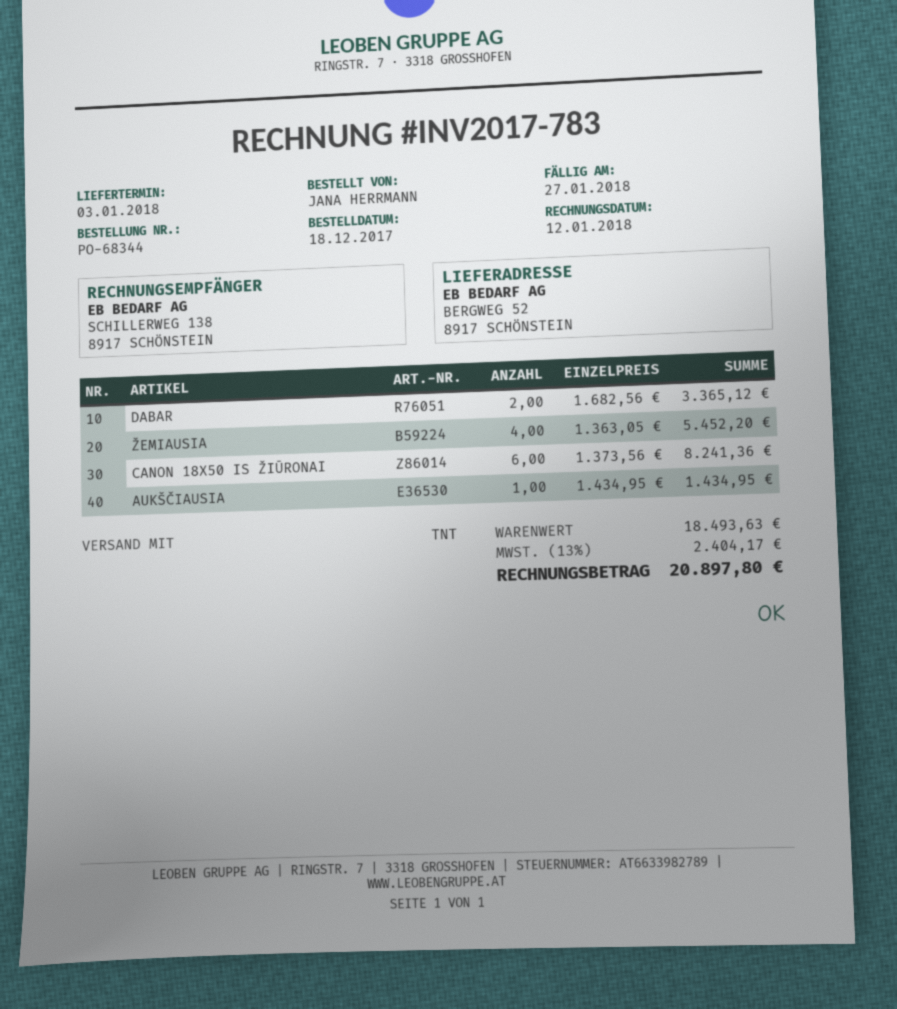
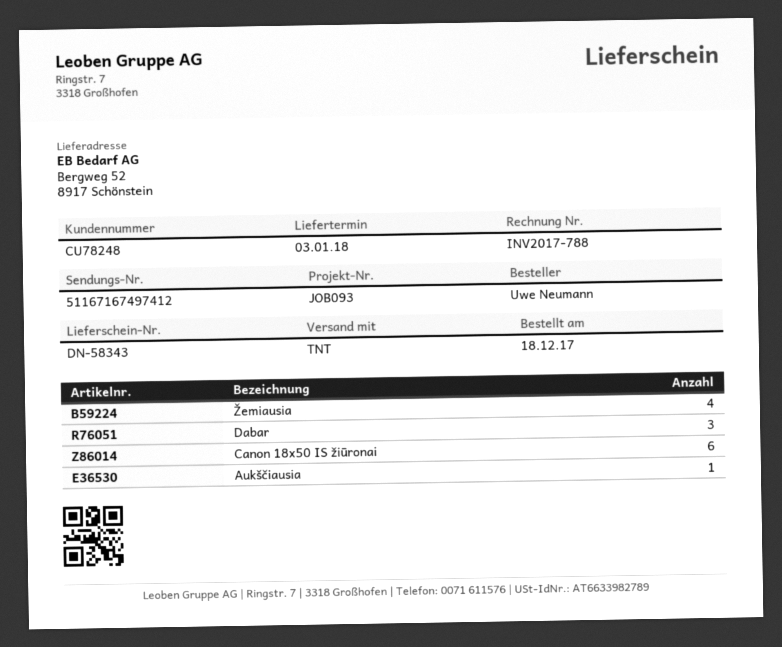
invoice number: INV2017-783 -> INV2017-788
ordered by: JANA HERRMANN -> Uwe Neumann
DABAR: 2 -> 3

